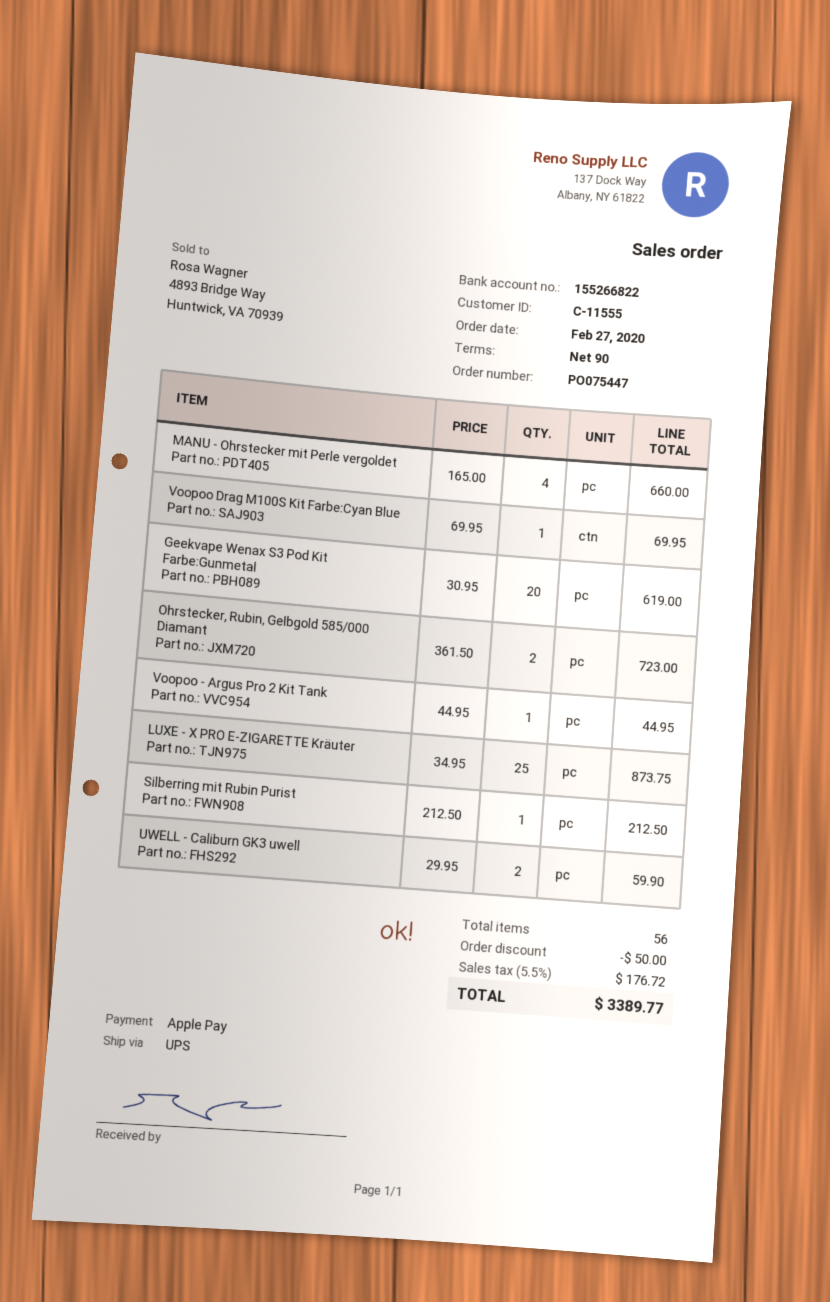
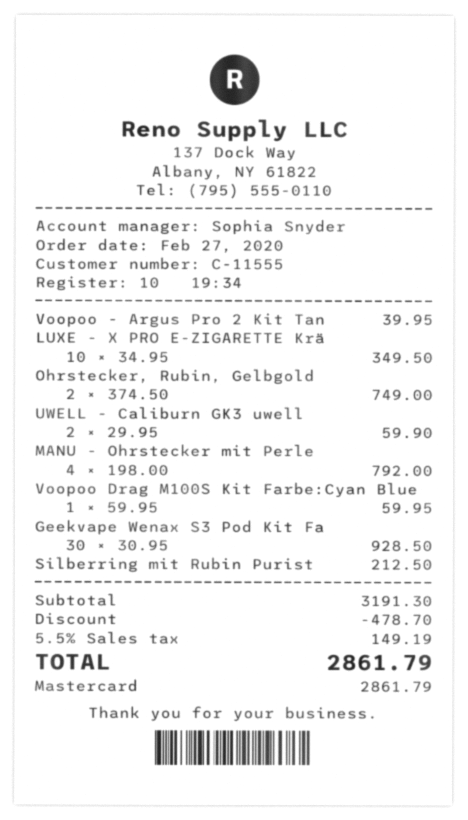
payment method: Apple Pay -> Mastercard
MANU - Ohrstecker mit Perle vergoldet: 4 x 165.00 = 660.00 -> 4 x 198.00 = 792.00
Voopoo Drag M100S Kit Farbe:Cyan Blue: 1 x 69.95 = 69.95 -> 1 x 59.95 = 59.95
Geekvape Wenax S3 Pod Kit Farbe:Gunmetal: 20 x 30.95 = 619.00 -> 30 x 30.95 = 928.50
Ohrstecker, Rubin, Gelbgold 585/000 Diamant: 2 x 361.50 = 723.00 -> 2 x 374.50 = 749.00
Voopoo - Argus Pro 2 Kit Tank: 1 x 44.95 = 44.95 -> 1 x 39.95 = 39.95
LUXE - X PRO E-ZIGARETTE Kräuter: 25 x 34.95 = 873.75 -> 10 x 34.95 = 349.50
discount: 50.00 -> 478.70
tax: 5.5% = 176.72 -> 5.5% = 149.19
total: 3389.77 -> 2861.79

